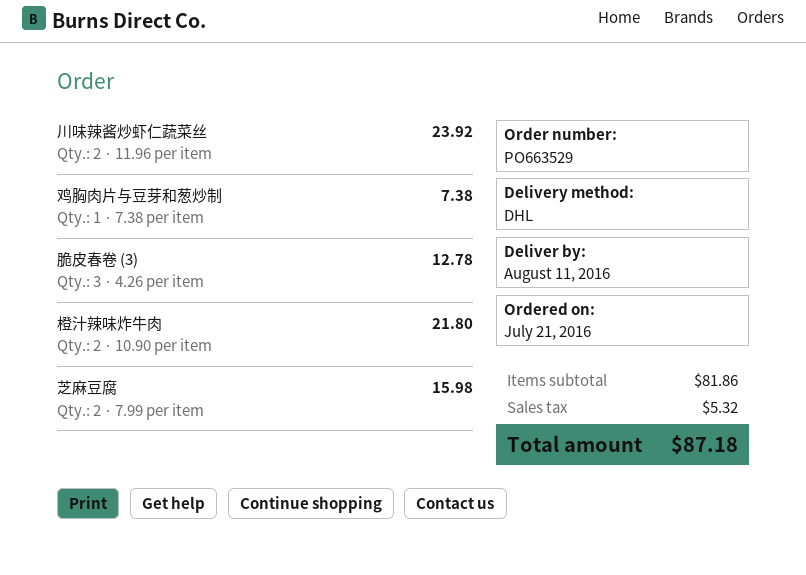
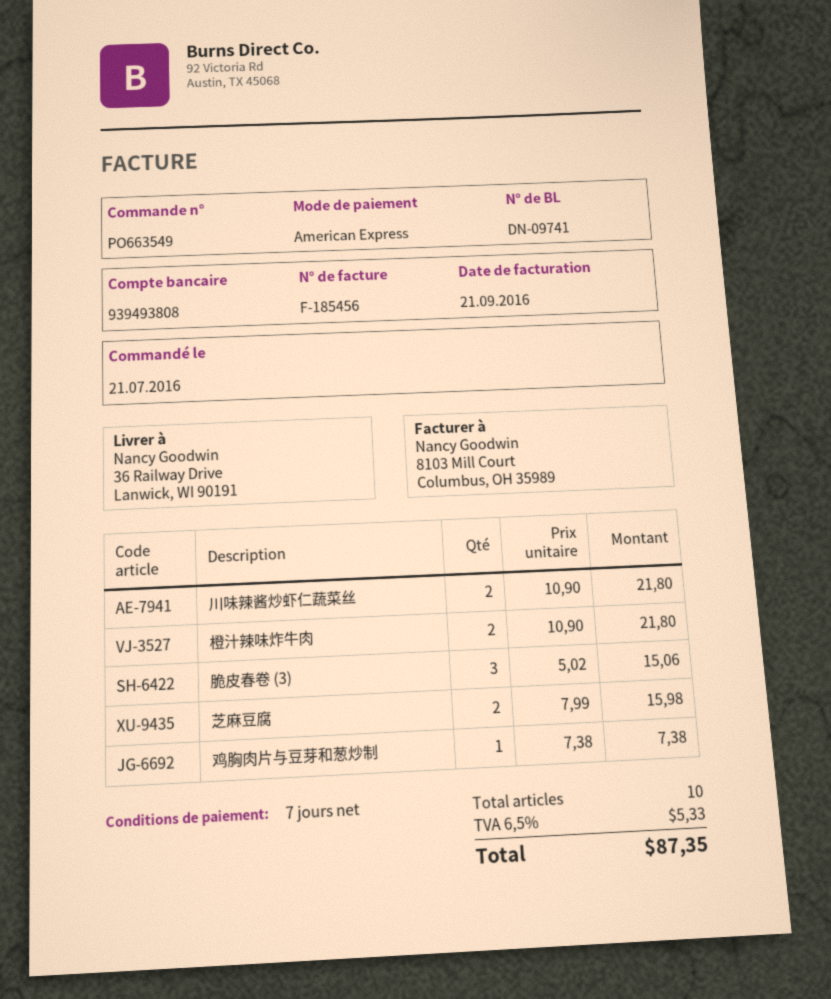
order number: PO663529 -> PO663549
川味辣酱炒虾仁蔬菜丝: 2 x 11.96 = 23.92 -> 2 x 10.90 = 21.80
脆皮春卷 (3): 3 x 4.26 = 12.78 -> 3 x 5.02 = 15.06
tax: 5.32 -> 5.33
total: 87.18 -> 87.35

